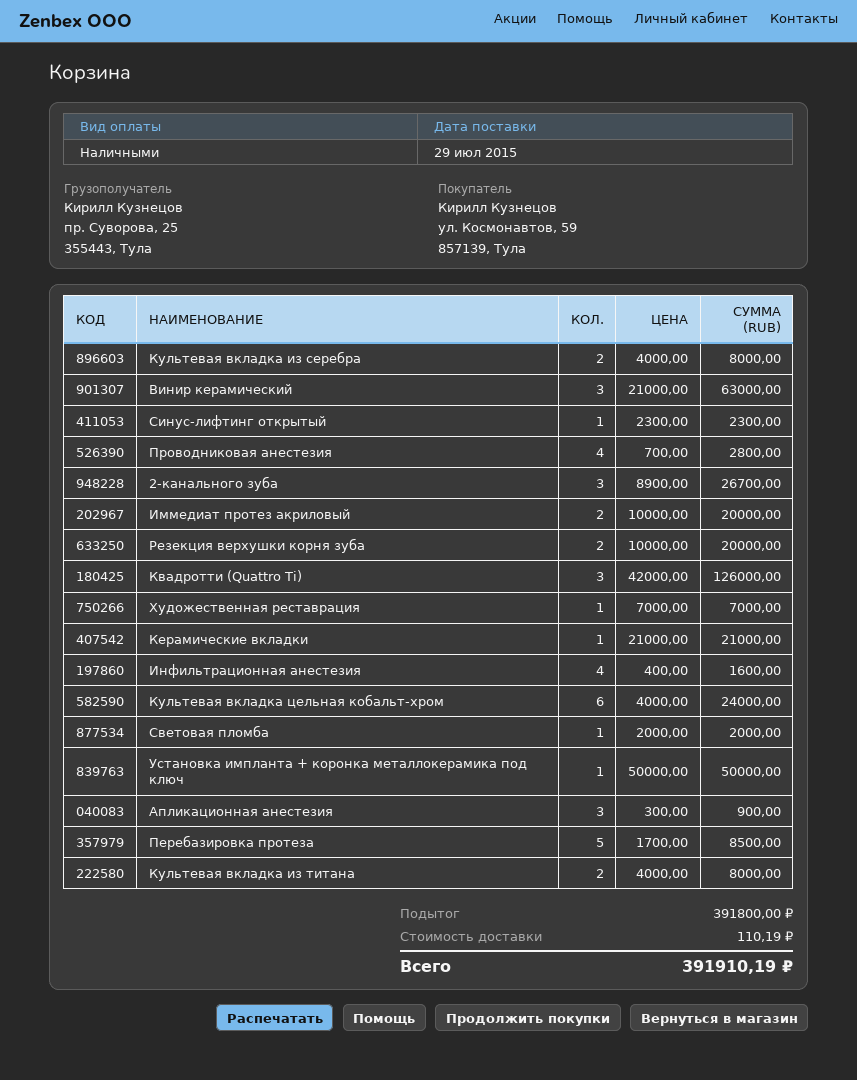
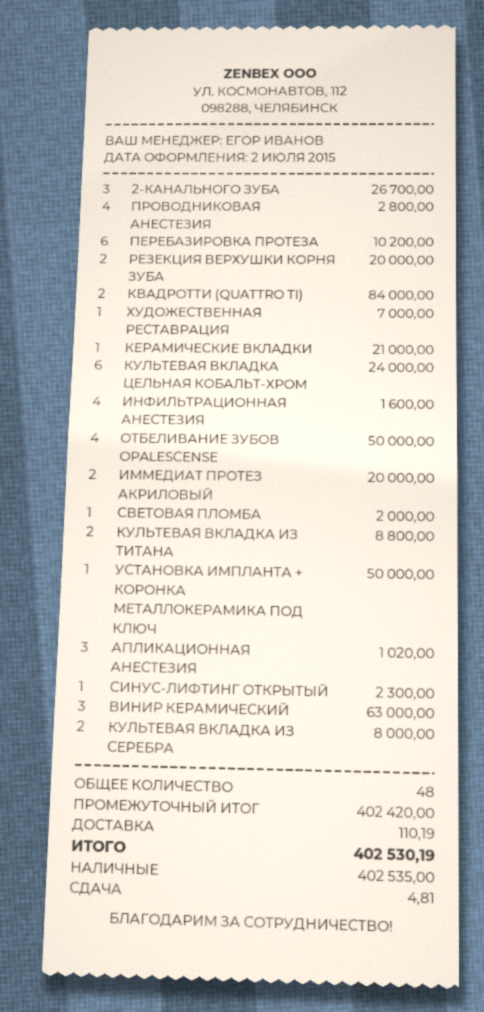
Квадротти (Quattro Ti): 3 for 126000.00 -> 2 for 84000.00
Апликационная анестезия: 3 for 900.00 -> 3 for 1020.00
Перебазировка протеза: 5 for 8500.00 -> 6 for 10200.00
Культевая вкладка из титана: 2 for 8000.00 -> 2 for 8800.00
ОТБЕЛИВАНИЕ ЗУБОВ OPALESCENSE: none -> 4 for 50000.00
subtotal: 391800.00 -> 402420.00
total: 391910.19 -> 402530.19

